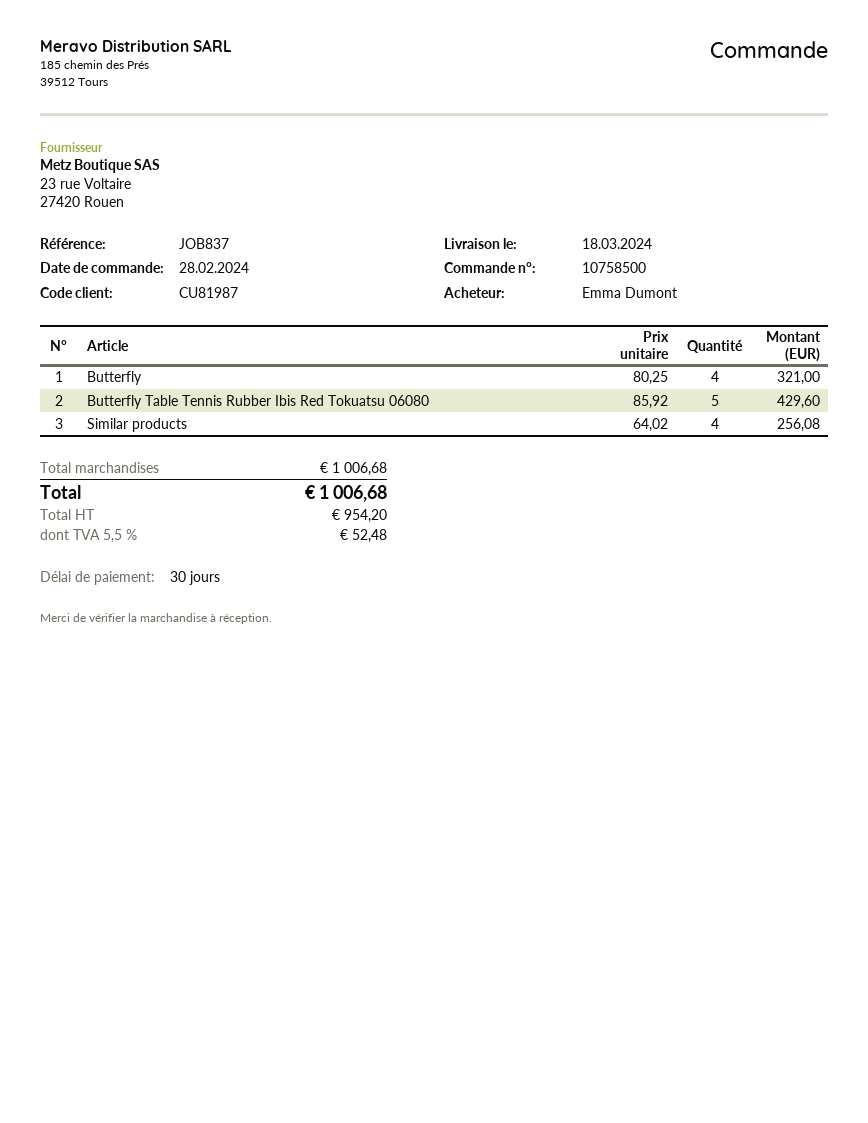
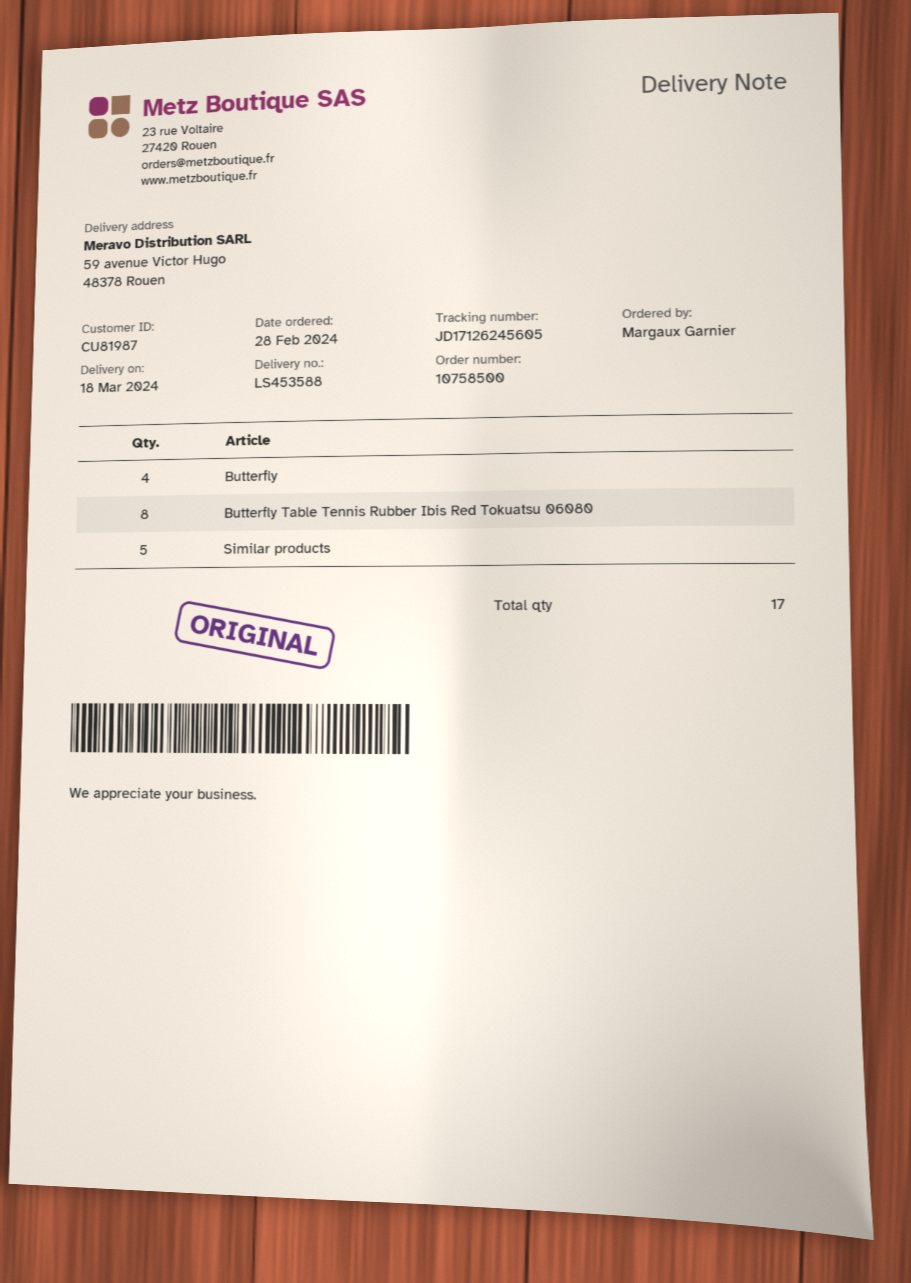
ordered by: Emma Dumont -> Margaux Garnier
Butterfly Table Tennis Rubber Ibis Red Tokuatsu 06080: 5 -> 8
Similar products: 4 -> 5

